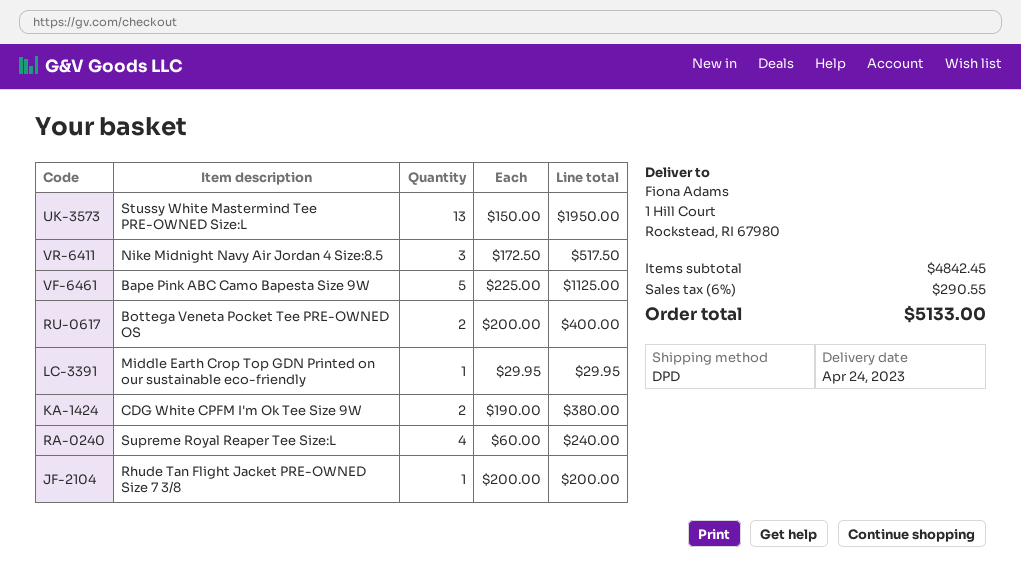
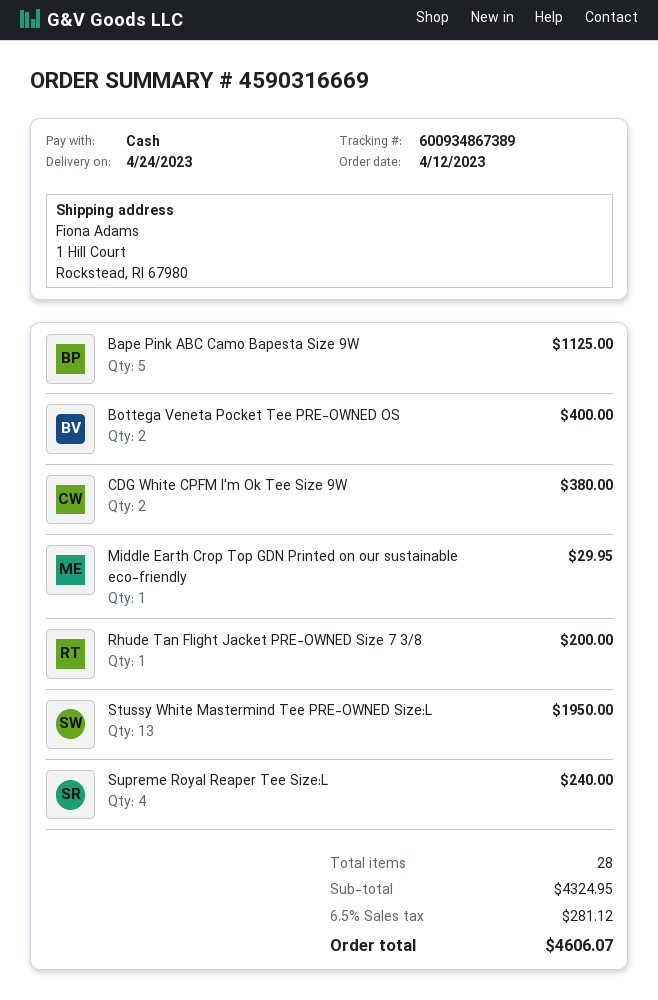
Nike Midnight Navy Air Jordan 4 Size:8.5: 3 for 517.50 -> none
subtotal: 4842.45 -> 4324.95
tax: 6% = 290.55 -> 6.5% = 281.12
total: 5133.00 -> 4606.07

